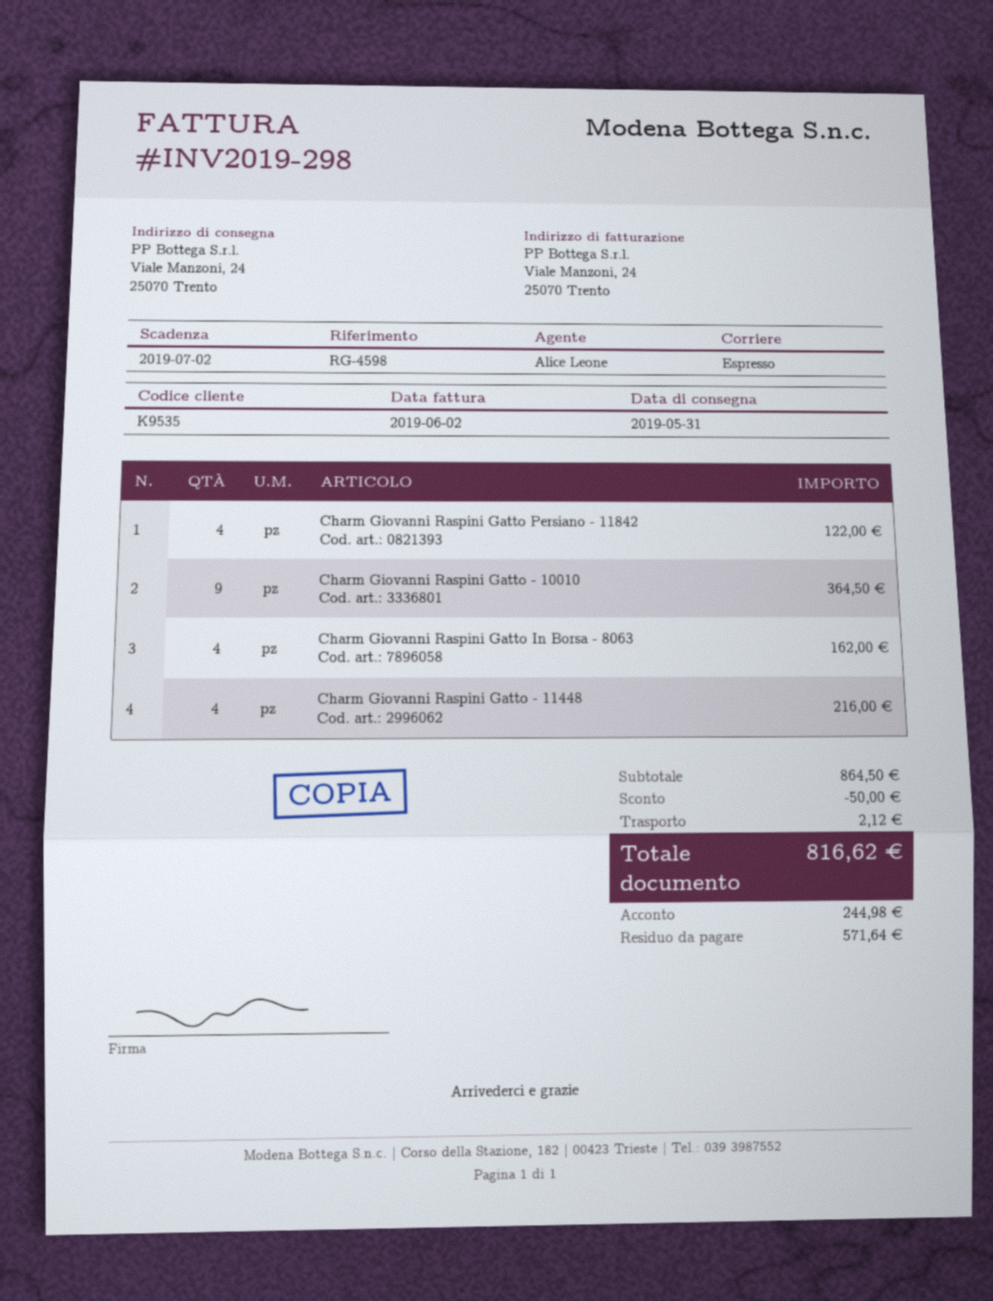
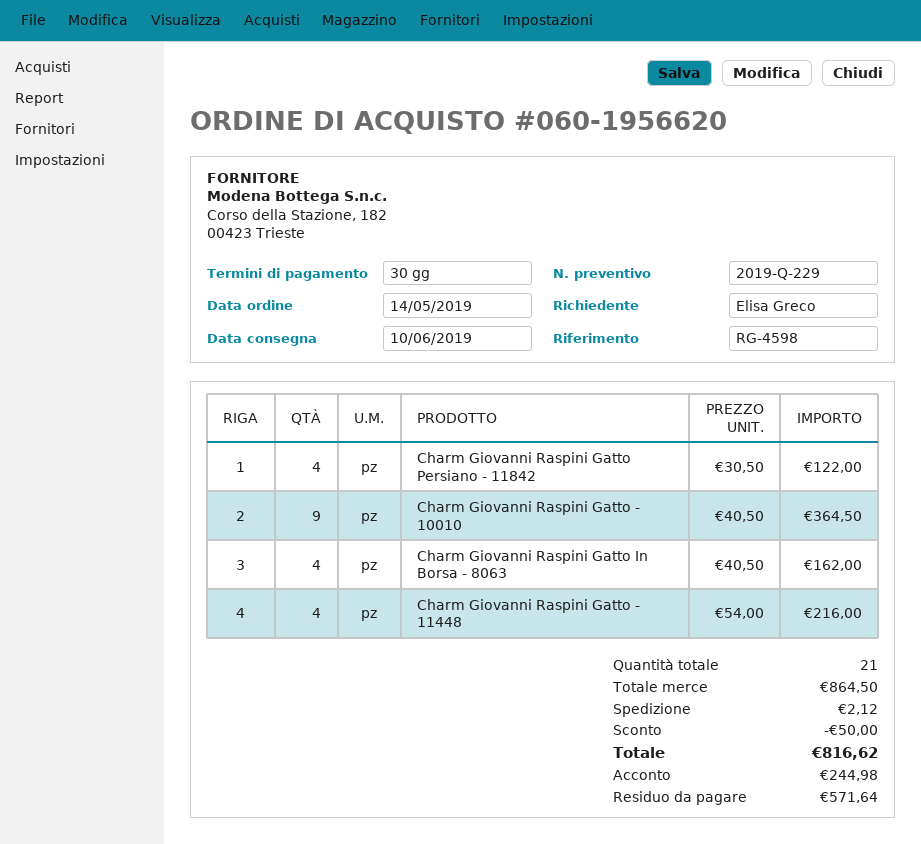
delivery date: 2019-05-31 -> 2019-06-10

